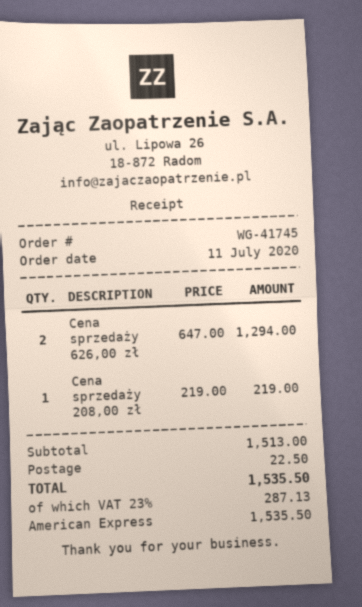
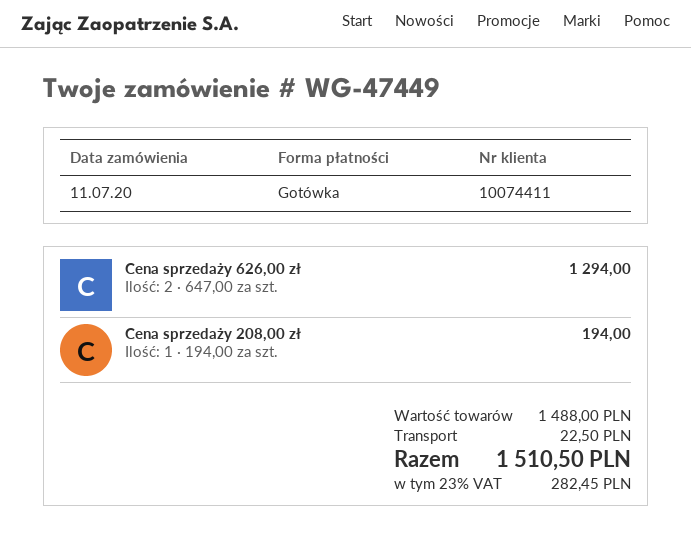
order number: WG-41745 -> WG-47449
payment method: American Express -> cash
Cena sprzedaży 208,00 zł: 1 x 219.00 = 219.00 -> 1 x 194.00 = 194.00
subtotal: 1513.00 -> 1488.00
tax: 23% = 287.13 -> 23% = 282.45
total: 1535.50 -> 1510.50

